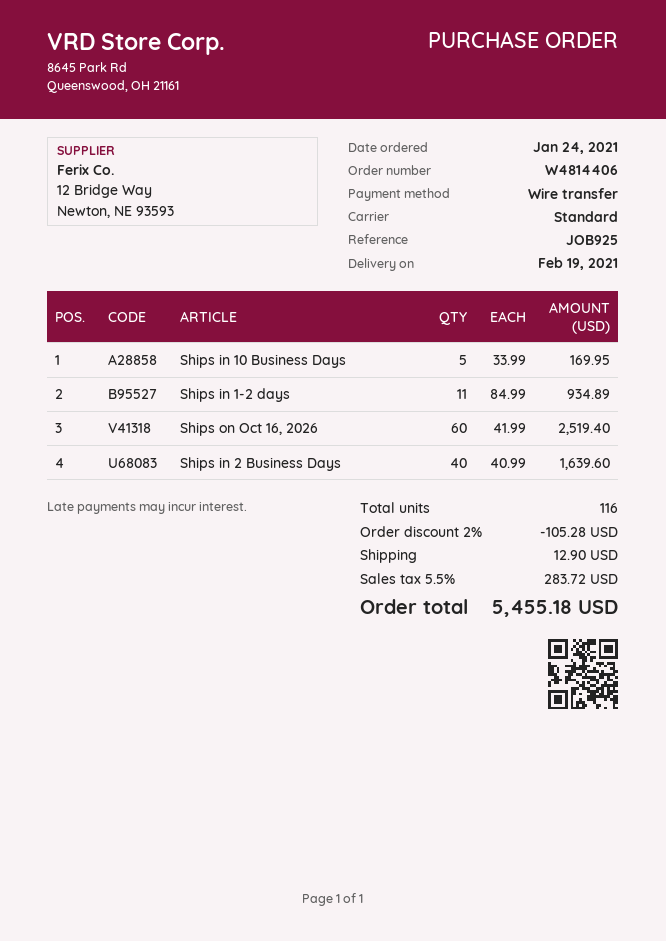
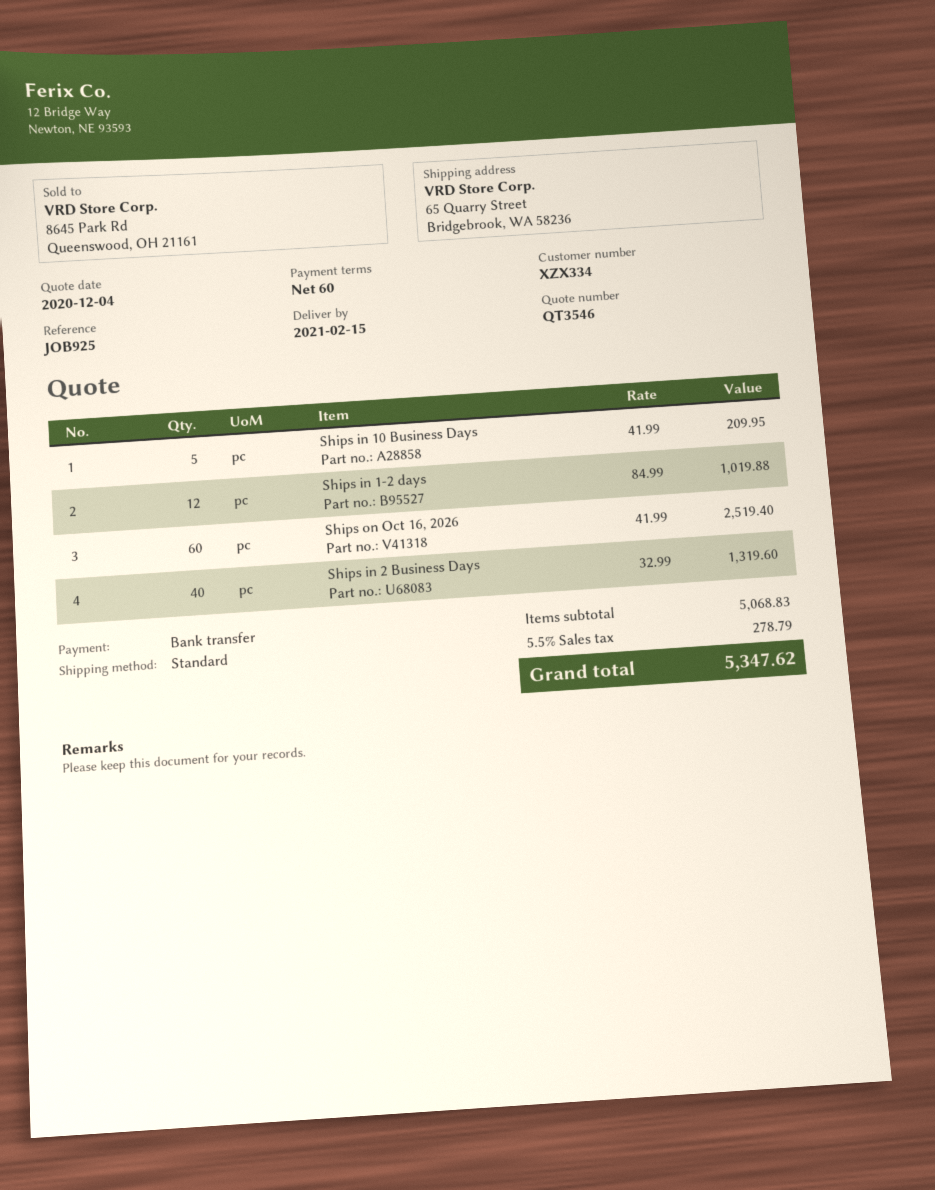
delivery date: 2021-02-19 -> 2021-02-15
Ships in 10 Business Days: 5 x 33.99 = 169.95 -> 5 x 41.99 = 209.95
Ships in 1-2 days: 11 x 84.99 = 934.89 -> 12 x 84.99 = 1019.88
Ships in 2 Business Days: 40 x 40.99 = 1639.60 -> 40 x 32.99 = 1319.60
discount: 2% = 105.28 -> none
shipping: 12.90 -> none
tax: 5.5% = 283.72 -> 5.5% = 278.79
total: 5455.18 -> 5347.62

